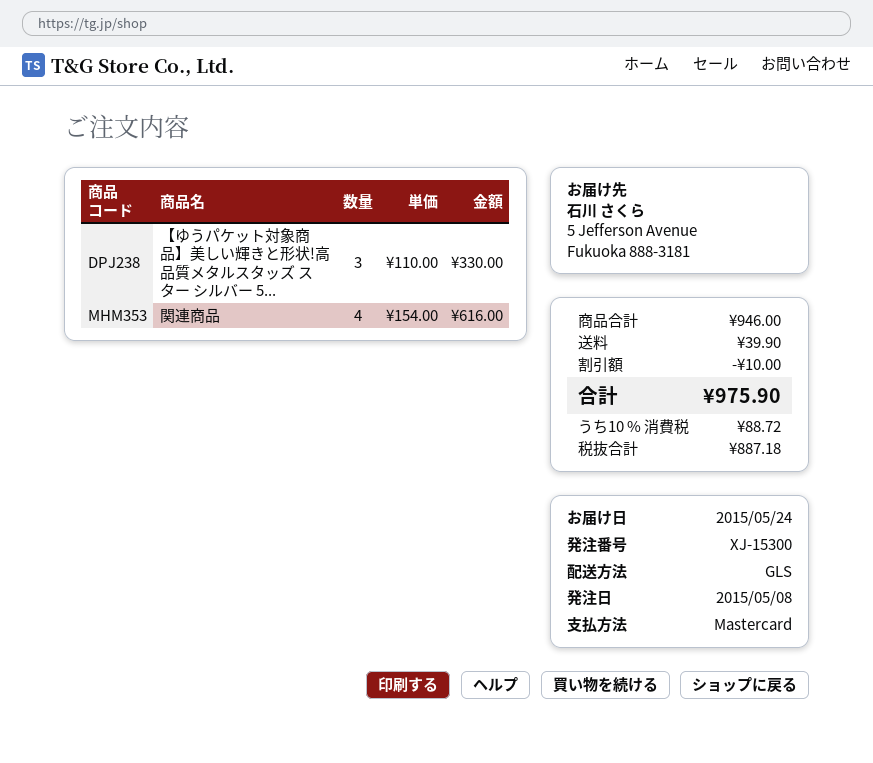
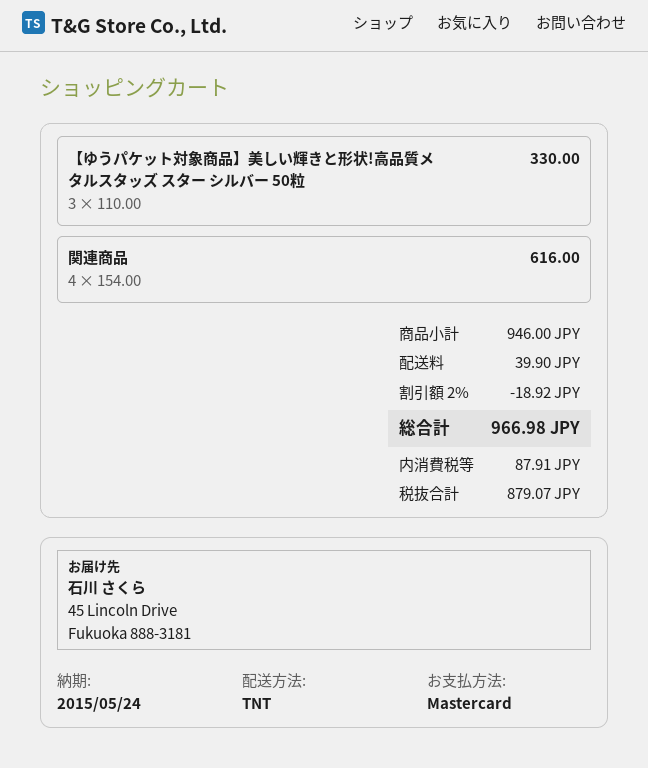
shipping method: GLS -> TNT
ship to: 5 Jefferson Avenue, Fukuoka 888-3181 -> 45 Lincoln Drive, Fukuoka 888-3181
discount: 10.00 -> 18.92
net: 887.18 -> 879.07
tax: 88.72 -> 87.91
total: 975.90 -> 966.98

